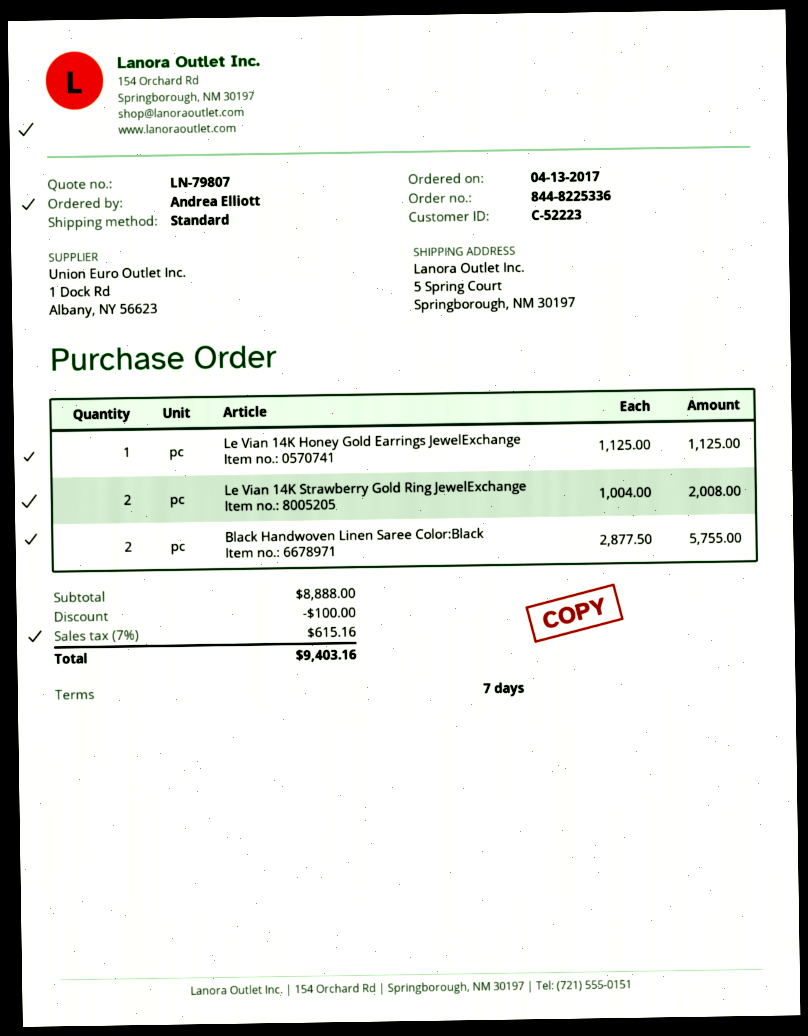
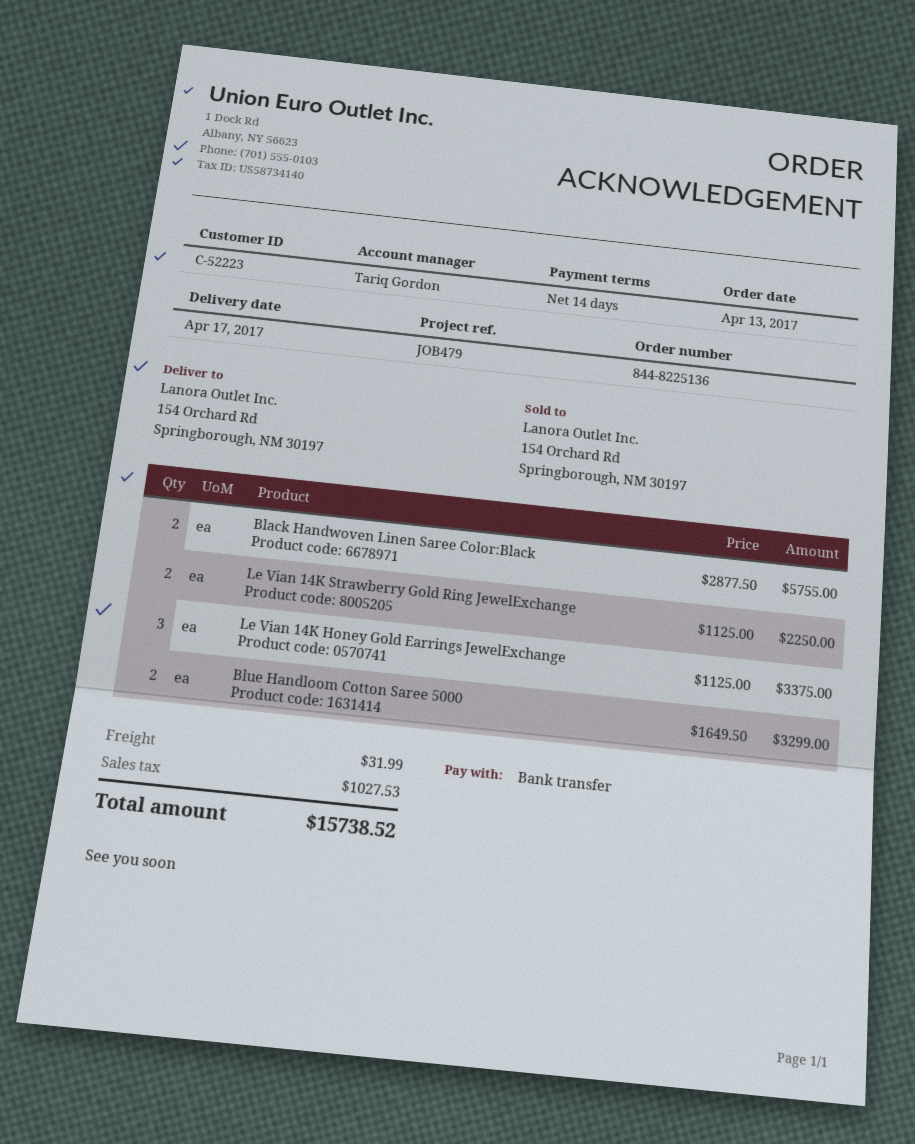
order number: 844-8225336 -> 844-8225136
payment terms: 7 days -> 14 days
ship to: 5 Spring Court, Springborough, NM 30197 -> 154 Orchard Rd, Springborough, NM 30197
Le Vian 14K Honey Gold Earrings JewelExchange: 1 x 1125.00 = 1125.00 -> 3 x 1125.00 = 3375.00
Le Vian 14K Strawberry Gold Ring JewelExchange: 2 x 1004.00 = 2008.00 -> 2 x 1125.00 = 2250.00
Blue Handloom Cotton Saree 5000: none -> 2 x 1649.50 = 3299.00
discount: 100.00 -> none
shipping: none -> 31.99
tax: 615.16 -> 1027.53
total: 9403.16 -> 15738.52

